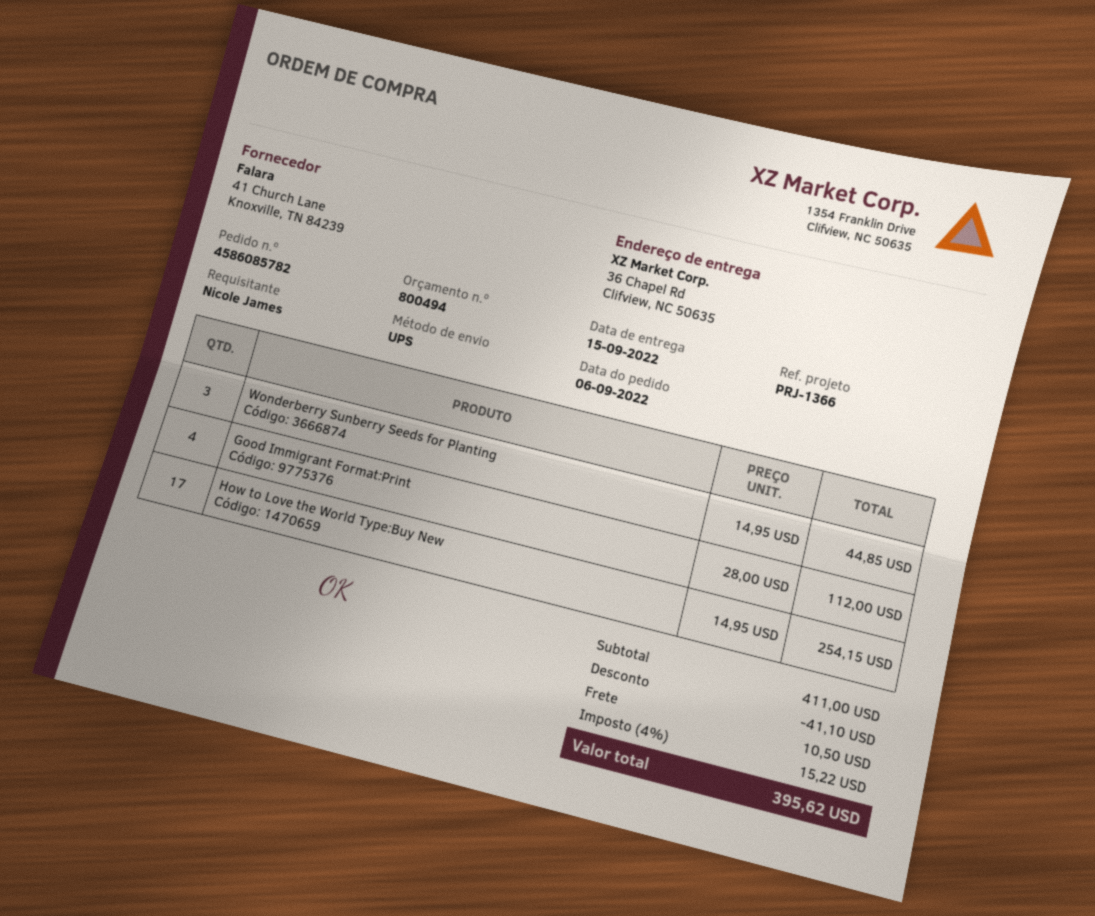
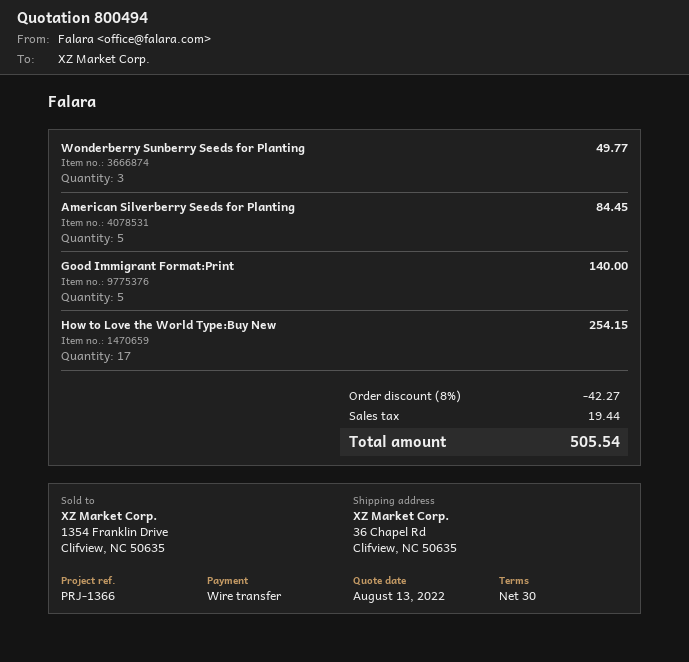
Wonderberry Sunberry Seeds for Planting: 3 for 44.85 -> 3 for 49.77
Good Immigrant Format:Print: 4 for 112.00 -> 5 for 140.00
American Silverberry Seeds for Planting: none -> 5 for 84.45
discount: 41.10 -> 42.27
shipping: 10.50 -> none
tax: 15.22 -> 19.44
total: 395.62 -> 505.54

